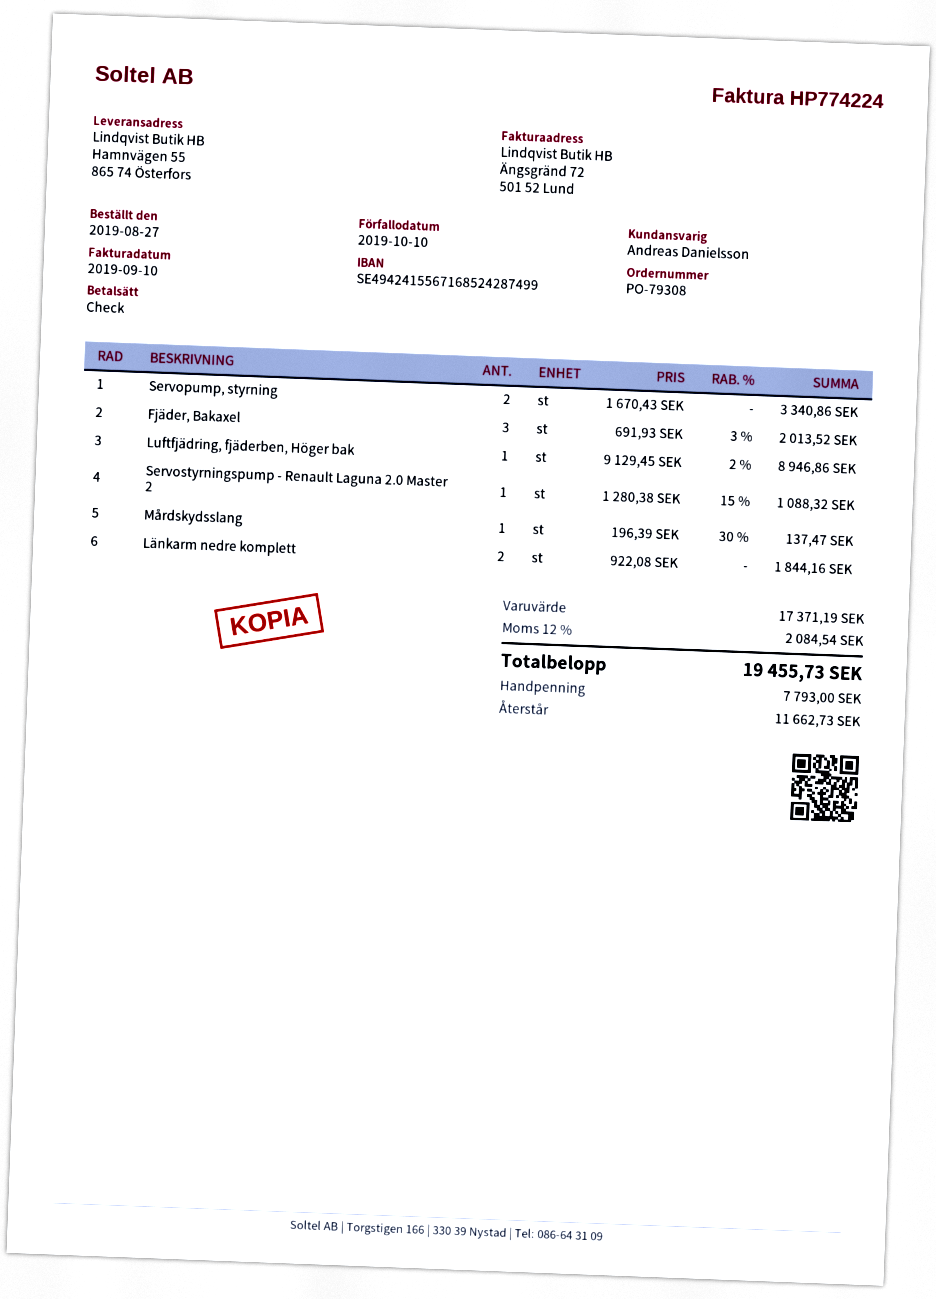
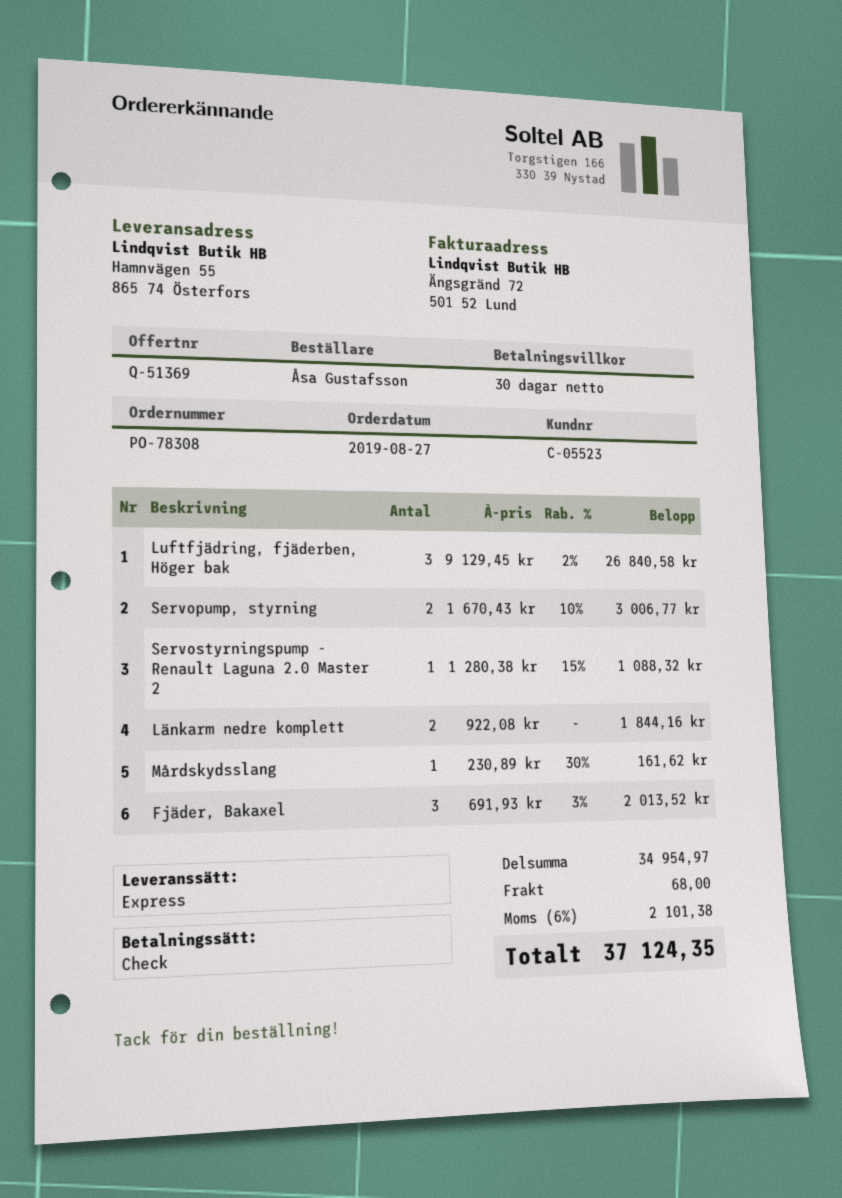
order number: PO-79308 -> PO-78308
Servopump, styrning: 2 x 1670.43 = 3340.86 -> 2 x 1670.43 - 10% = 3006.77
Luftfjädring, fjäderben, Höger bak: 1 x 9129.45 - 2% = 8946.86 -> 3 x 9129.45 - 2% = 26840.58
Mårdskydsslang: 1 x 196.39 - 30% = 137.47 -> 1 x 230.89 - 30% = 161.62
subtotal: 17371.19 -> 34954.97
shipping: none -> 68.00
tax: 12% = 2084.54 -> 6% = 2101.38
total: 19455.73 -> 37124.35

